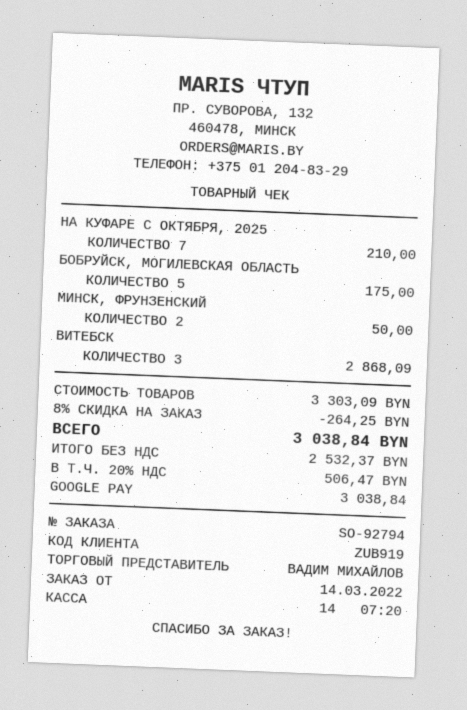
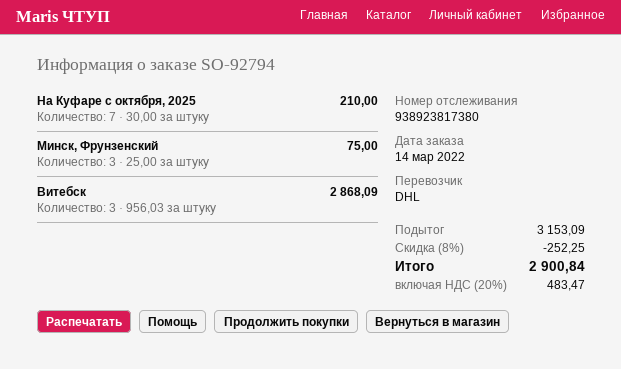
БОБРУЙСК, МОГИЛЕВСКАЯ ОБЛАСТЬ: 5 for 175.00 -> none
МИНСК, ФРУНЗЕНСКИЙ: 2 for 50.00 -> 3 for 75.00
subtotal: 3303.09 -> 3153.09
discount: 8% = 264.25 -> 8% = 252.25
tax: 20% = 506.47 -> 20% = 483.47
total: 3038.84 -> 2900.84

